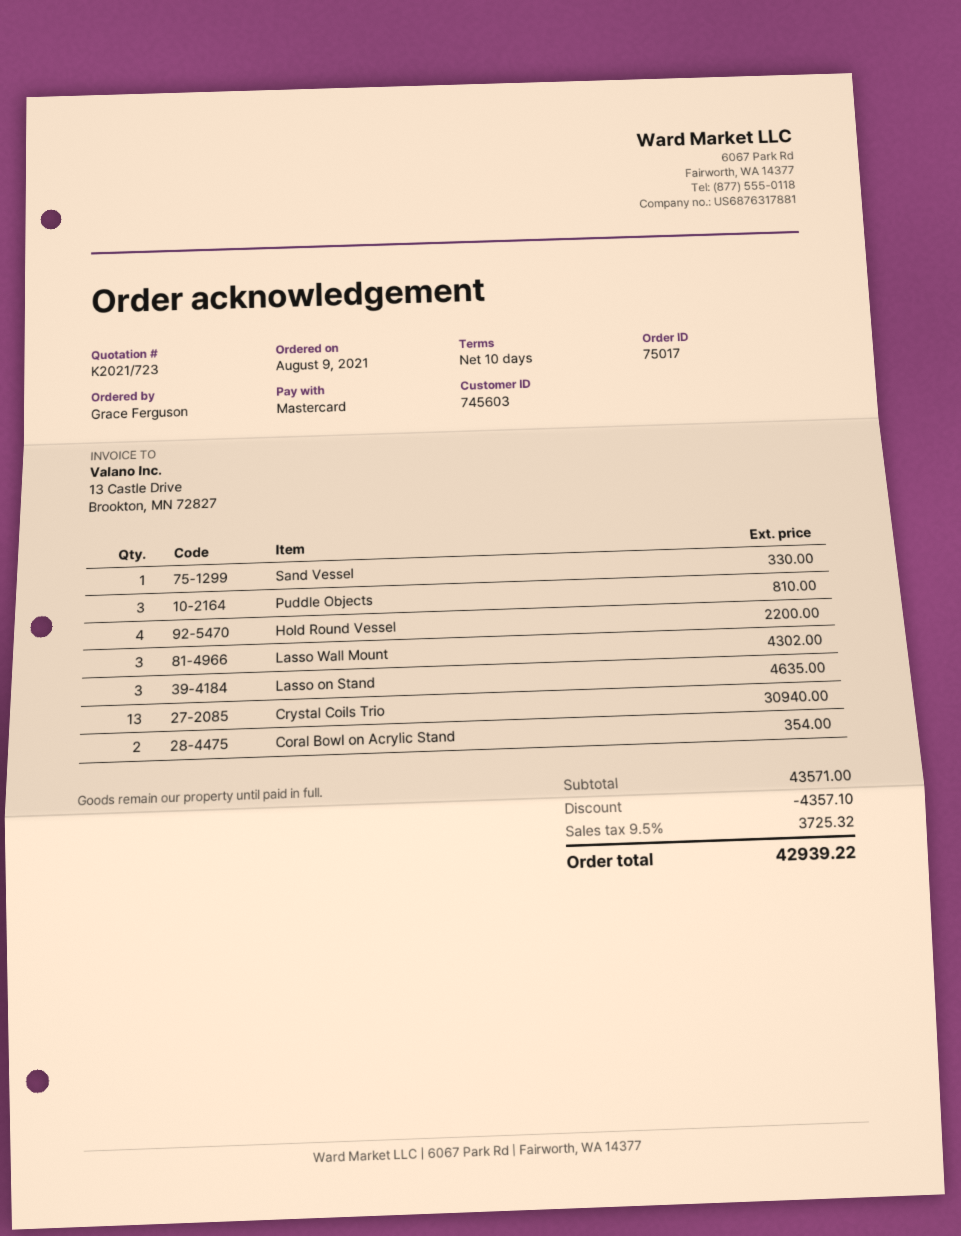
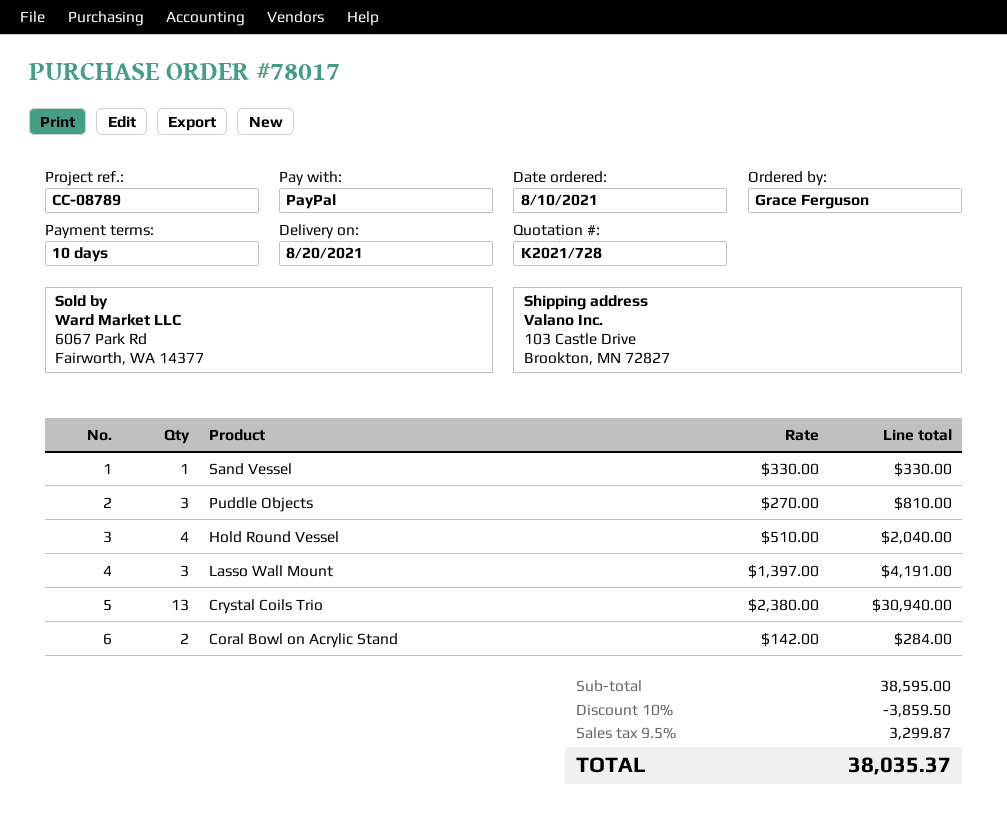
quote number: K2021/723 -> K2021/728
order number: 75017 -> 78017
order date: 2021-08-09 -> 2021-08-10
payment method: Mastercard -> PayPal
Hold Round Vessel: 4 for 2200.00 -> 4 for 2040.00
Lasso Wall Mount: 3 for 4302.00 -> 3 for 4191.00
Lasso on Stand: 3 for 4635.00 -> none
Coral Bowl on Acrylic Stand: 2 for 354.00 -> 2 for 284.00
subtotal: 43571.00 -> 38595.00
discount: 4357.10 -> 3859.50
tax: 9.5% = 3725.32 -> 9.5% = 3299.87
total: 42939.22 -> 38035.37

